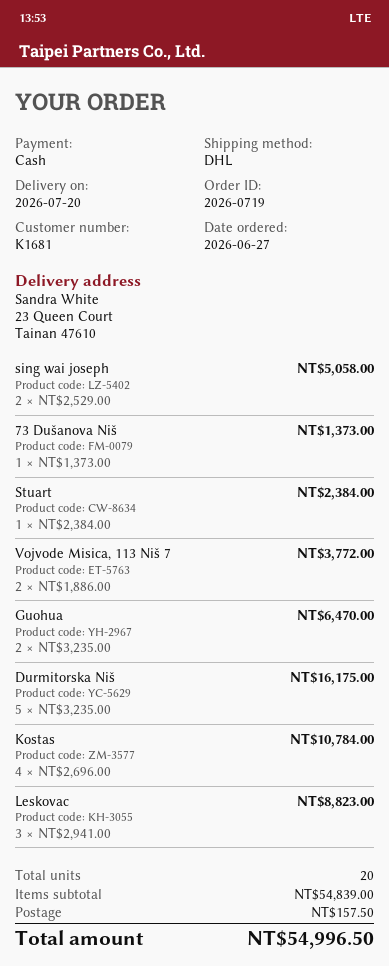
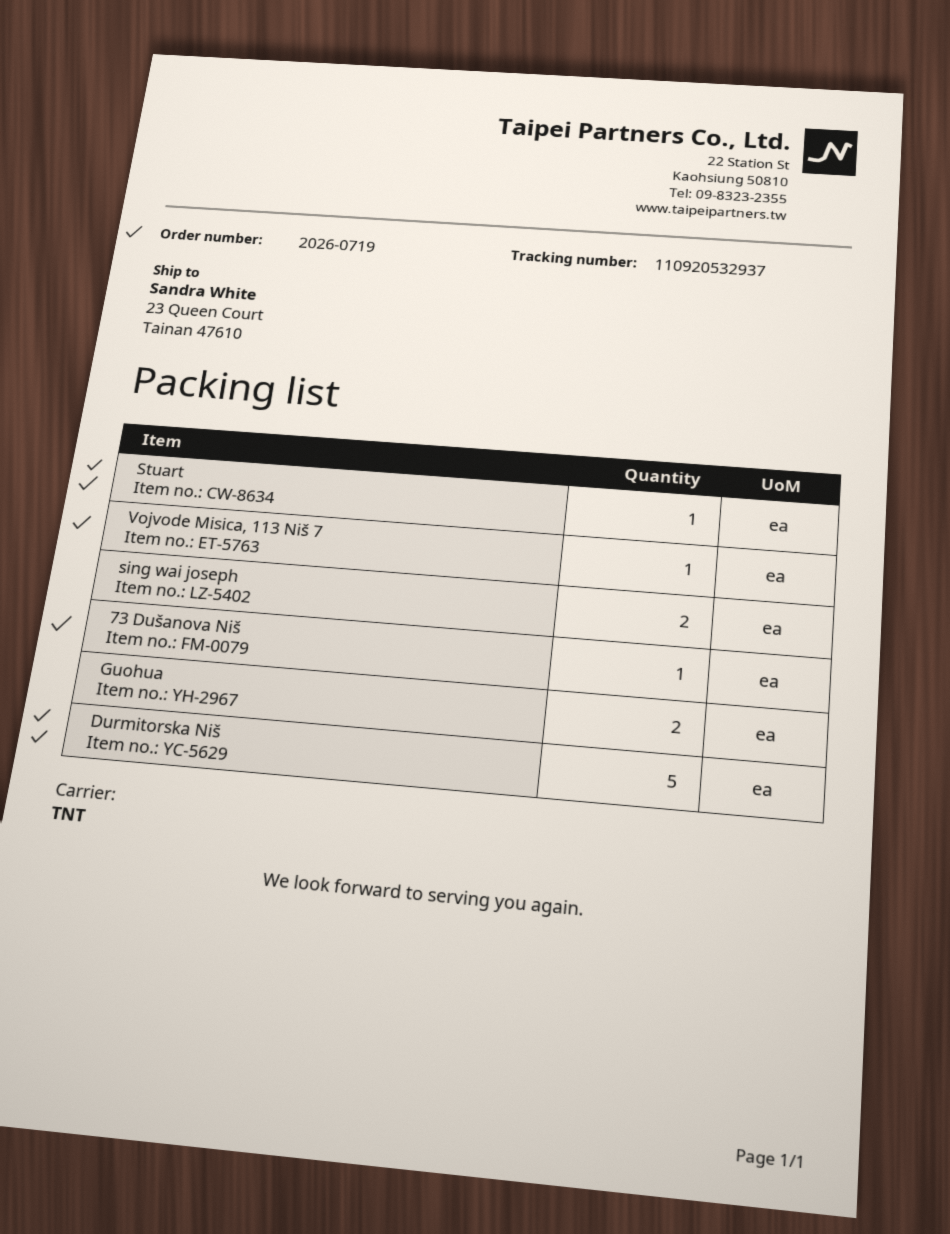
shipping method: DHL -> TNT
Vojvode Misica, 113 Niš 7: 2 -> 1
Kostas: 4 -> none
Leskovac: 3 -> none

